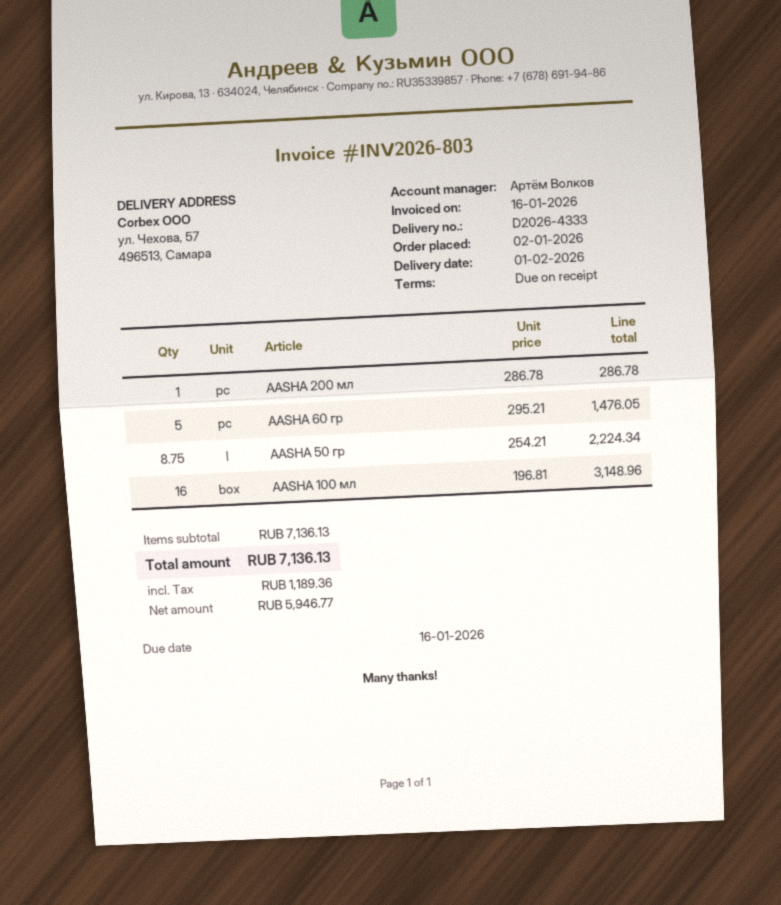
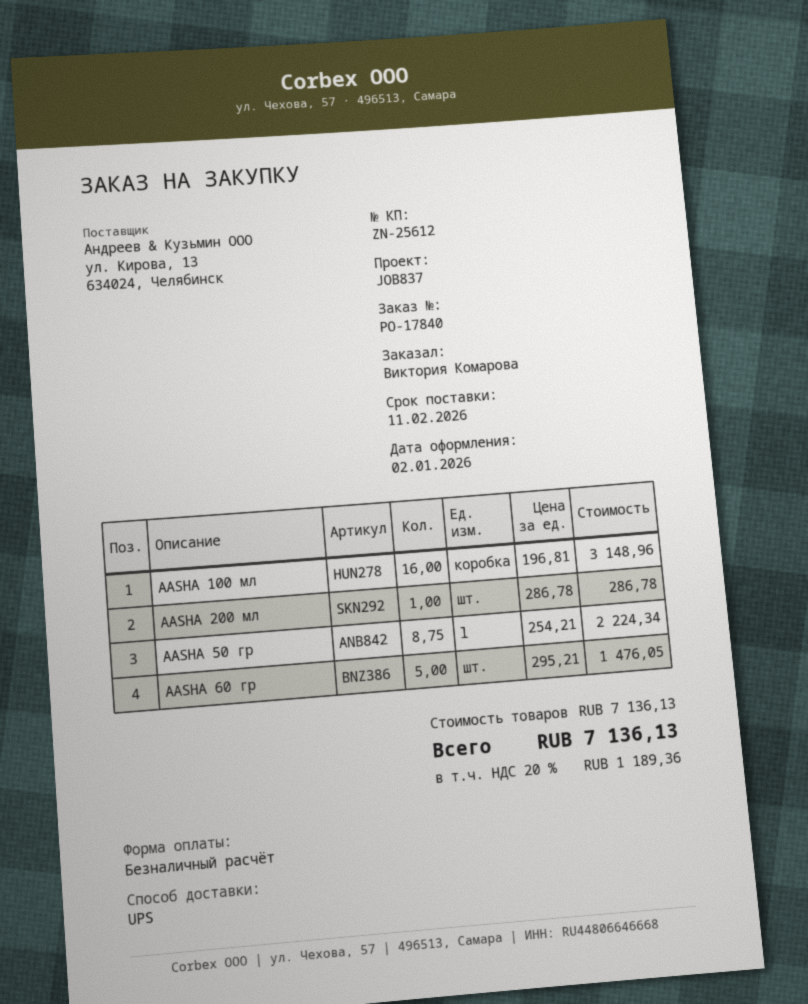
delivery date: 2026-02-01 -> 2026-02-11

